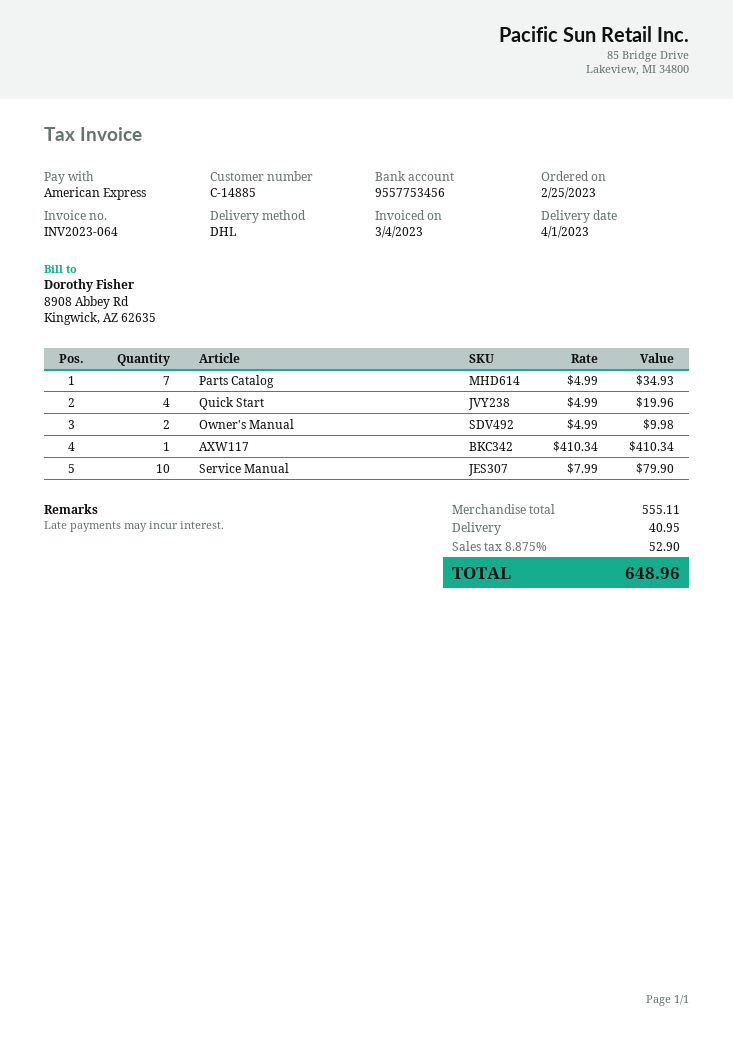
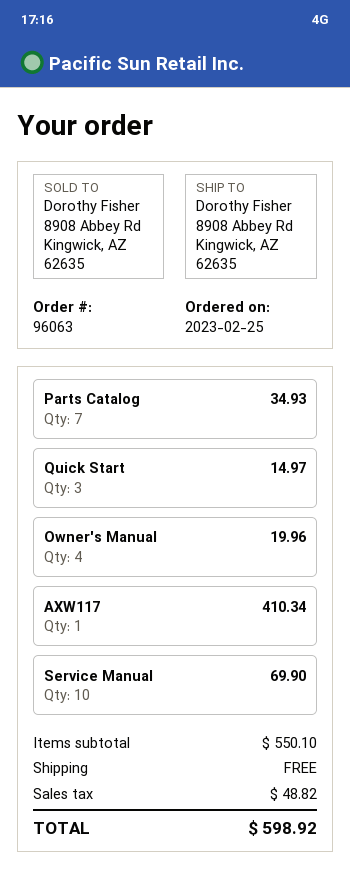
Quick Start: 4 for 19.96 -> 3 for 14.97
Owner's Manual: 2 for 9.98 -> 4 for 19.96
Service Manual: 10 for 79.90 -> 10 for 69.90
subtotal: 555.11 -> 550.10
shipping: 40.95 -> 0.00
tax: 52.90 -> 48.82
total: 648.96 -> 598.92

